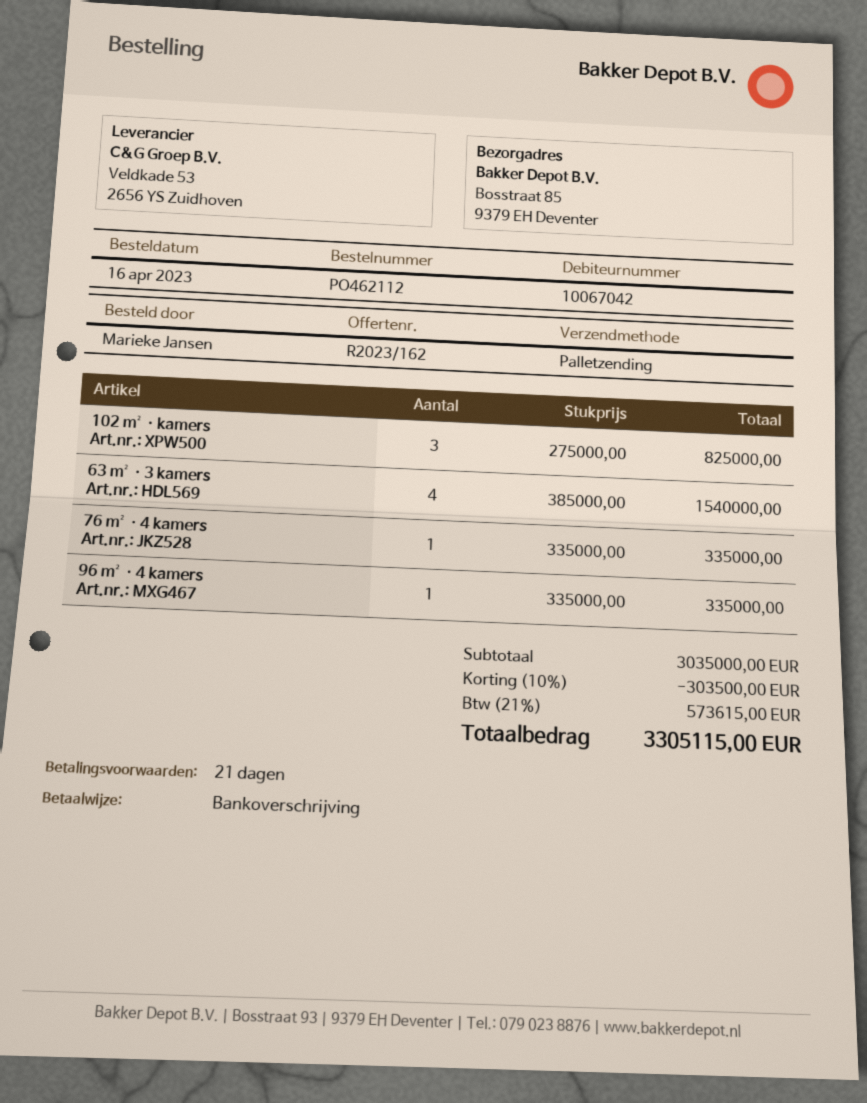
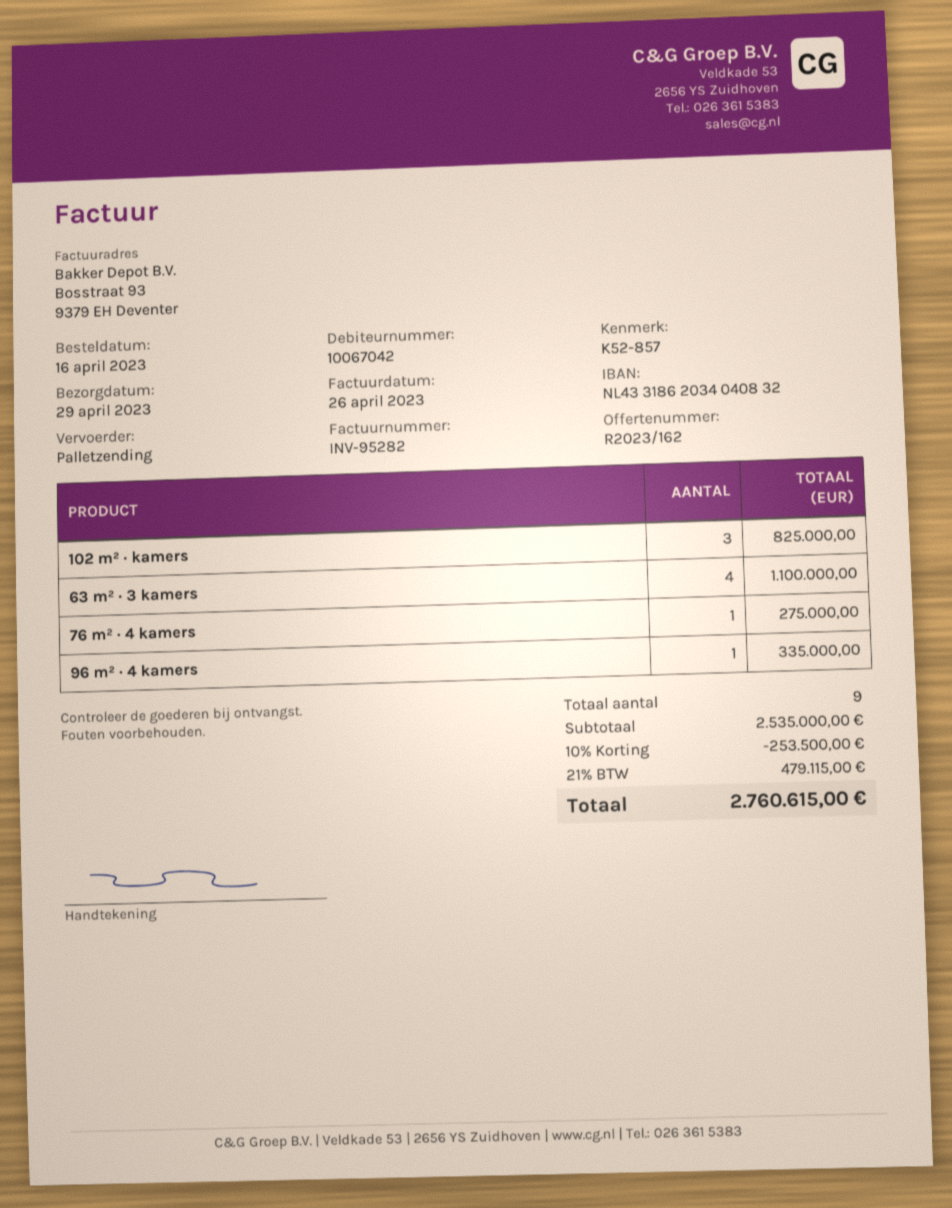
63 m² · 3 kamers: 4 for 1540000.00 -> 4 for 1100000.00
76 m² · 4 kamers: 1 for 335000.00 -> 1 for 275000.00
subtotal: 3035000.00 -> 2535000.00
discount: 10% = 303500.00 -> 10% = 253500.00
tax: 21% = 573615.00 -> 21% = 479115.00
total: 3305115.00 -> 2760615.00

